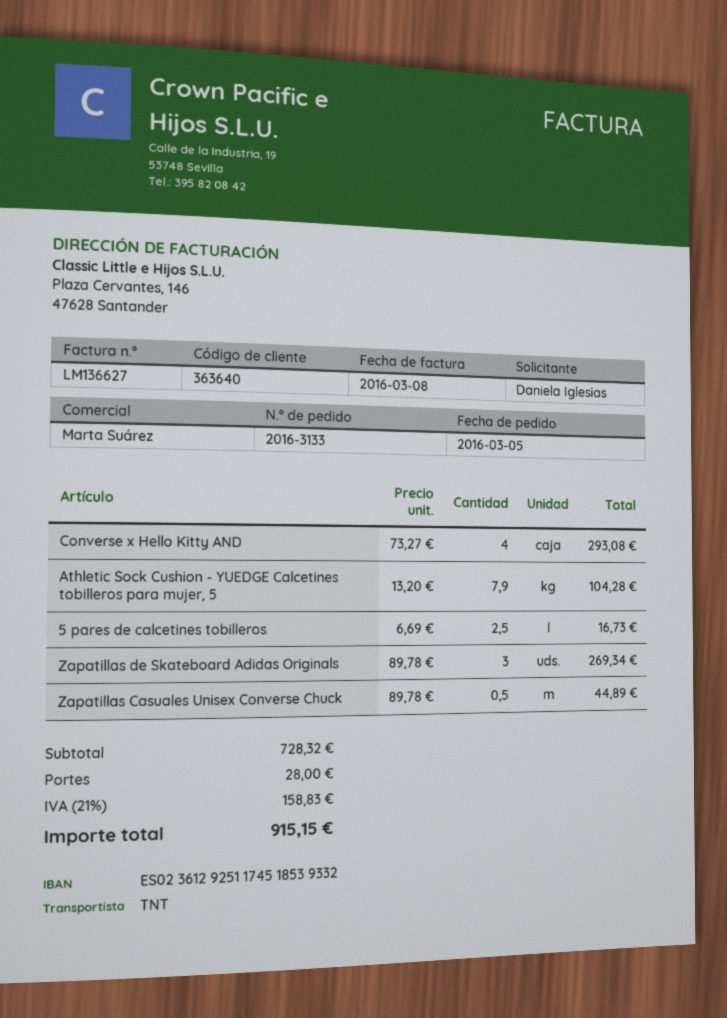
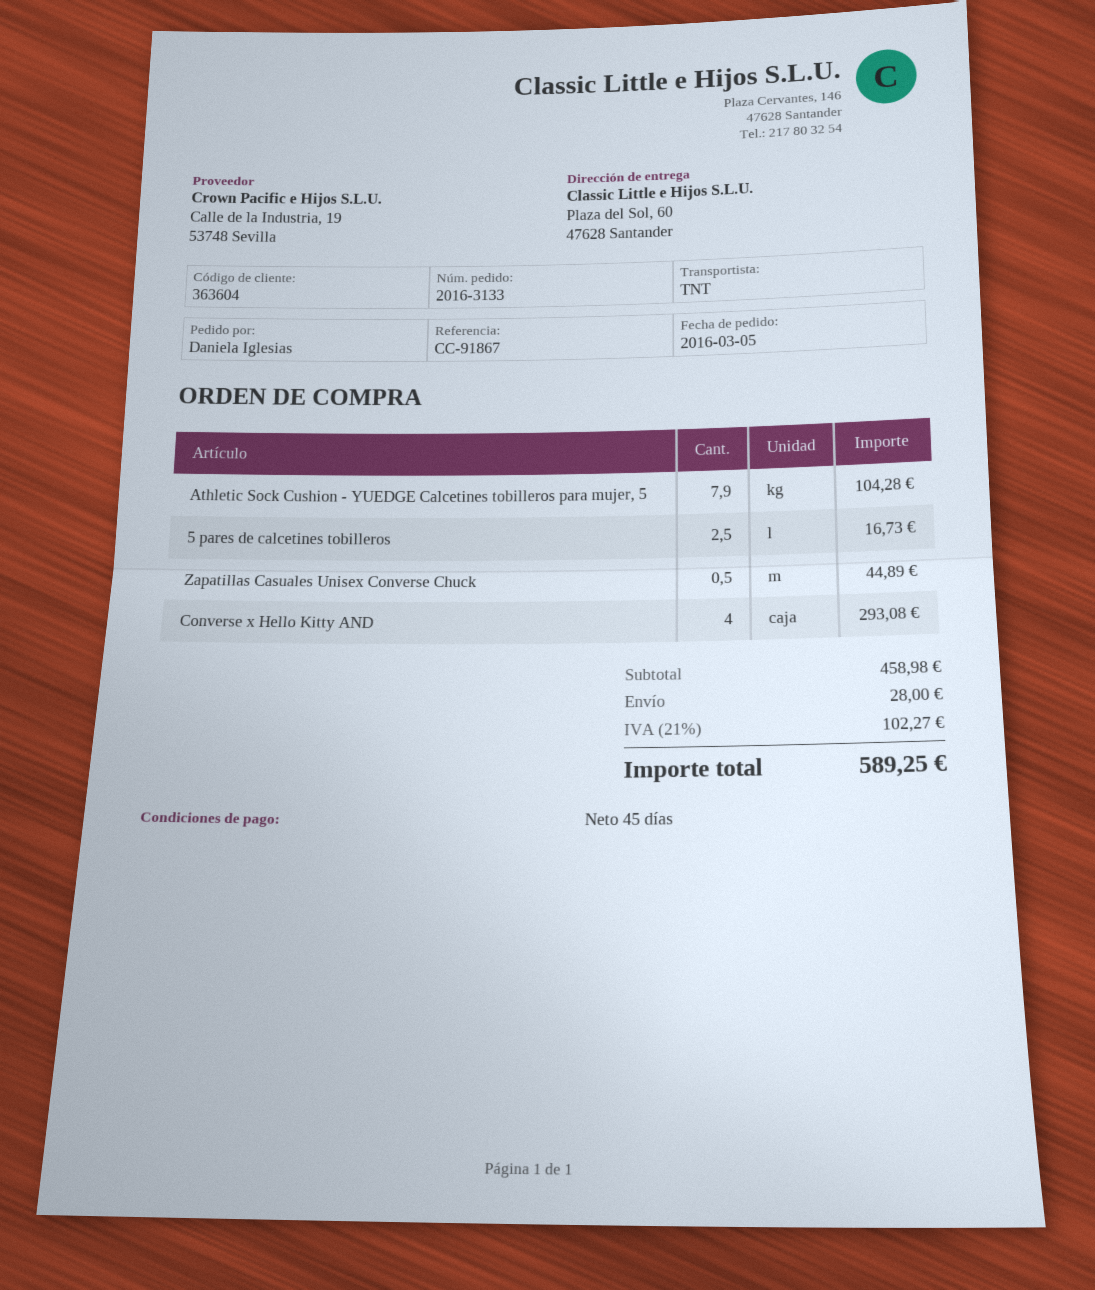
customer number: 363640 -> 363604
Zapatillas de Skateboard Adidas Originals: 3 for 269.34 -> none
subtotal: 728.32 -> 458.98
tax: 21% = 158.83 -> 21% = 102.27
total: 915.15 -> 589.25

